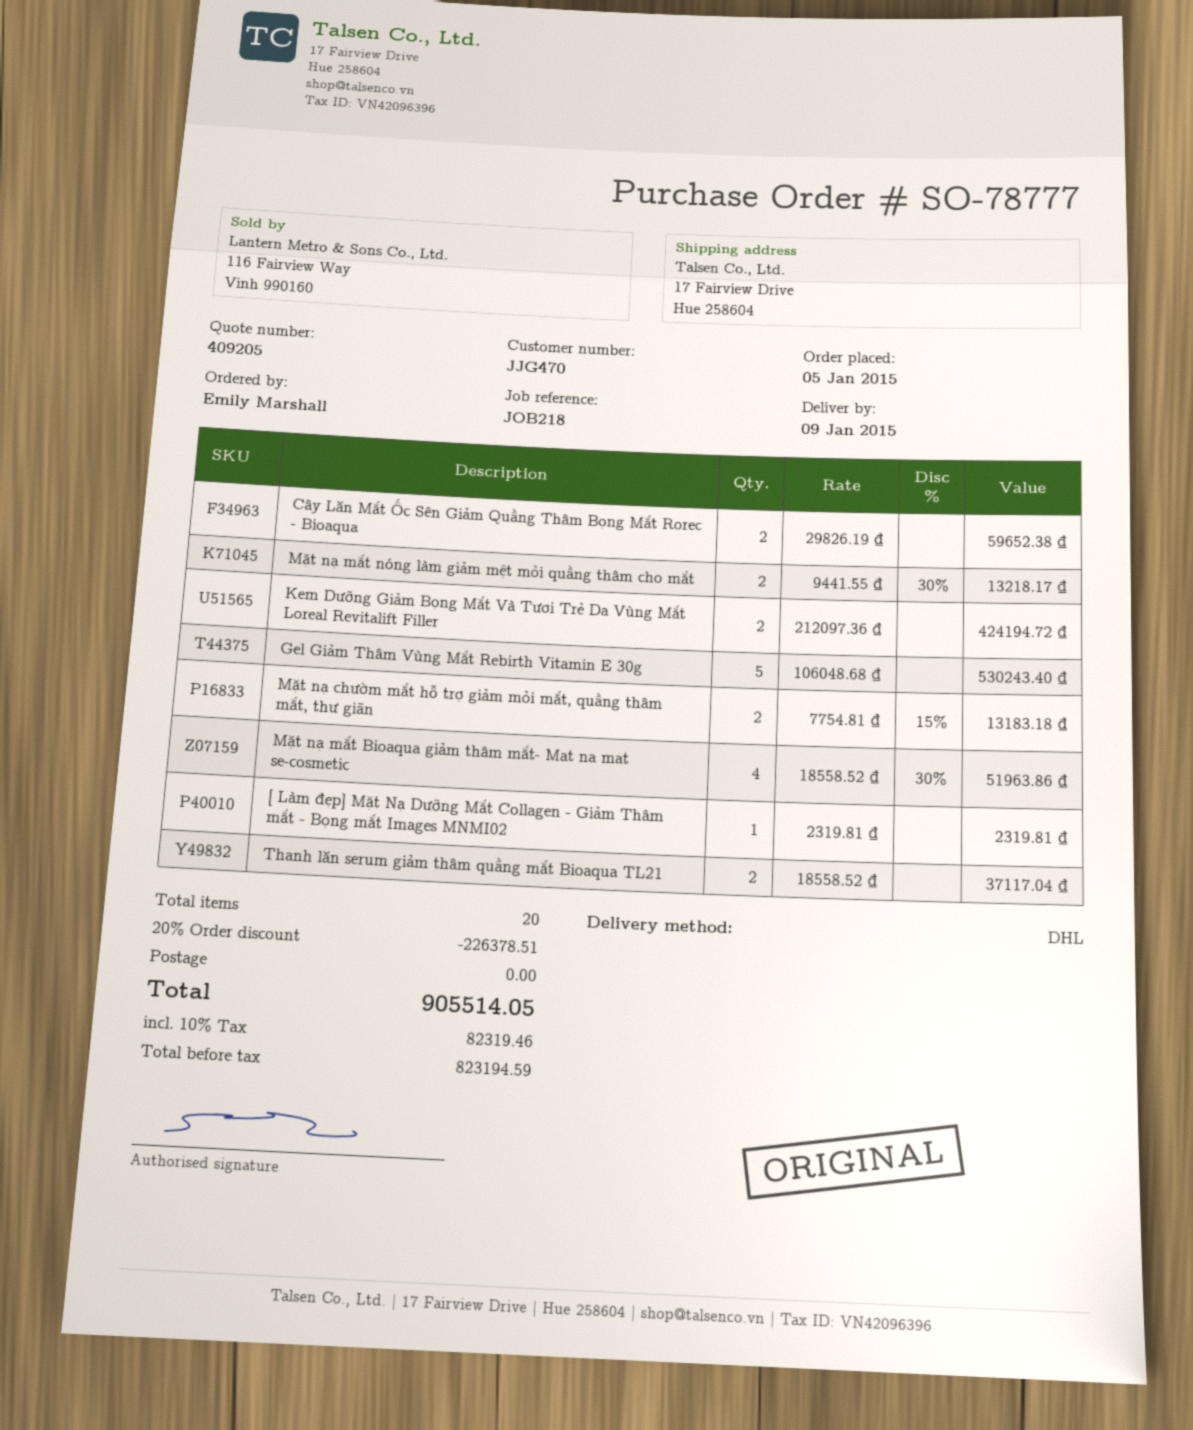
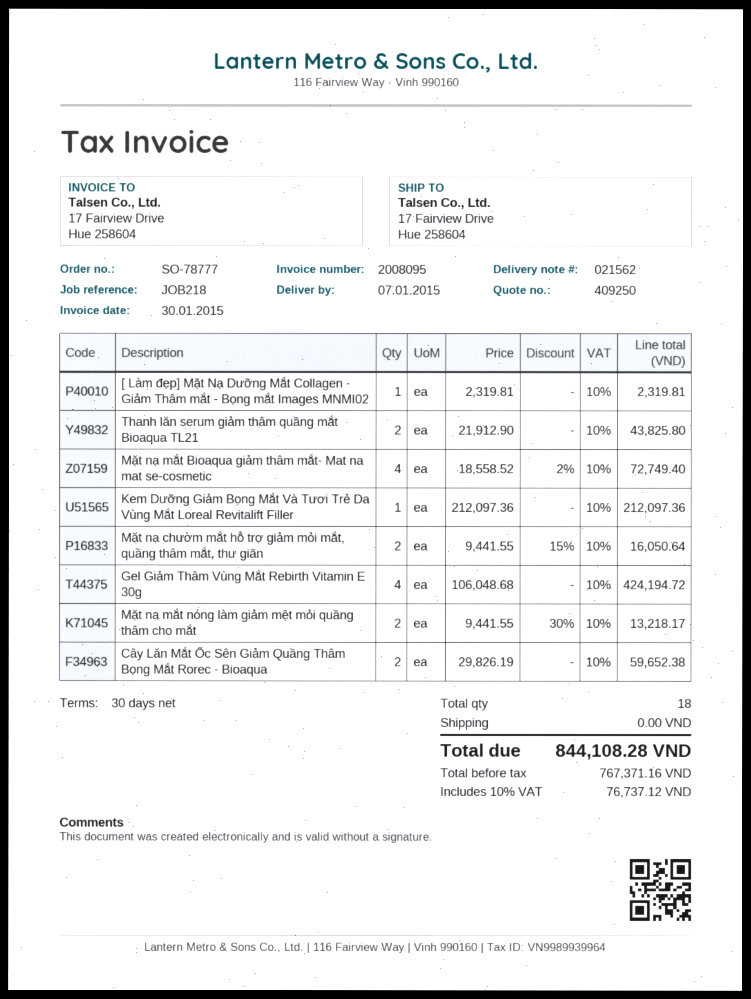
quote number: 409205 -> 409250
delivery date: 2015-01-09 -> 2015-01-07
Kem Dưỡng Giảm Bọng Mắt Và Tươi Trẻ Da Vùng Mắt Loreal Revitalift Filler: 2 x 212097.36 = 424194.72 -> 1 x 212097.36 = 212097.36
Gel Giảm Thâm Vùng Mắt Rebirth Vitamin E 30g: 5 x 106048.68 = 530243.40 -> 4 x 106048.68 = 424194.72
Mặt nạ chườm mắt hỗ trợ giảm mỏi mắt, quầng thâm mắt, thư giãn: 2 x 7754.81 - 15% = 13183.18 -> 2 x 9441.55 - 15% = 16050.64
Mặt nạ mắt Bioaqua giảm thâm mắt- Mat na mat se-cosmetic: 4 x 18558.52 - 30% = 51963.86 -> 4 x 18558.52 - 2% = 72749.40
Thanh lăn serum giảm thâm quầng mắt Bioaqua TL21: 2 x 18558.52 = 37117.04 -> 2 x 21912.90 = 43825.80
total quantity: 20 -> 18
discount: 20% = 226378.51 -> none
net: 823194.59 -> 767371.16
tax: 10% = 82319.46 -> 10% = 76737.12
total: 905514.05 -> 844108.28

